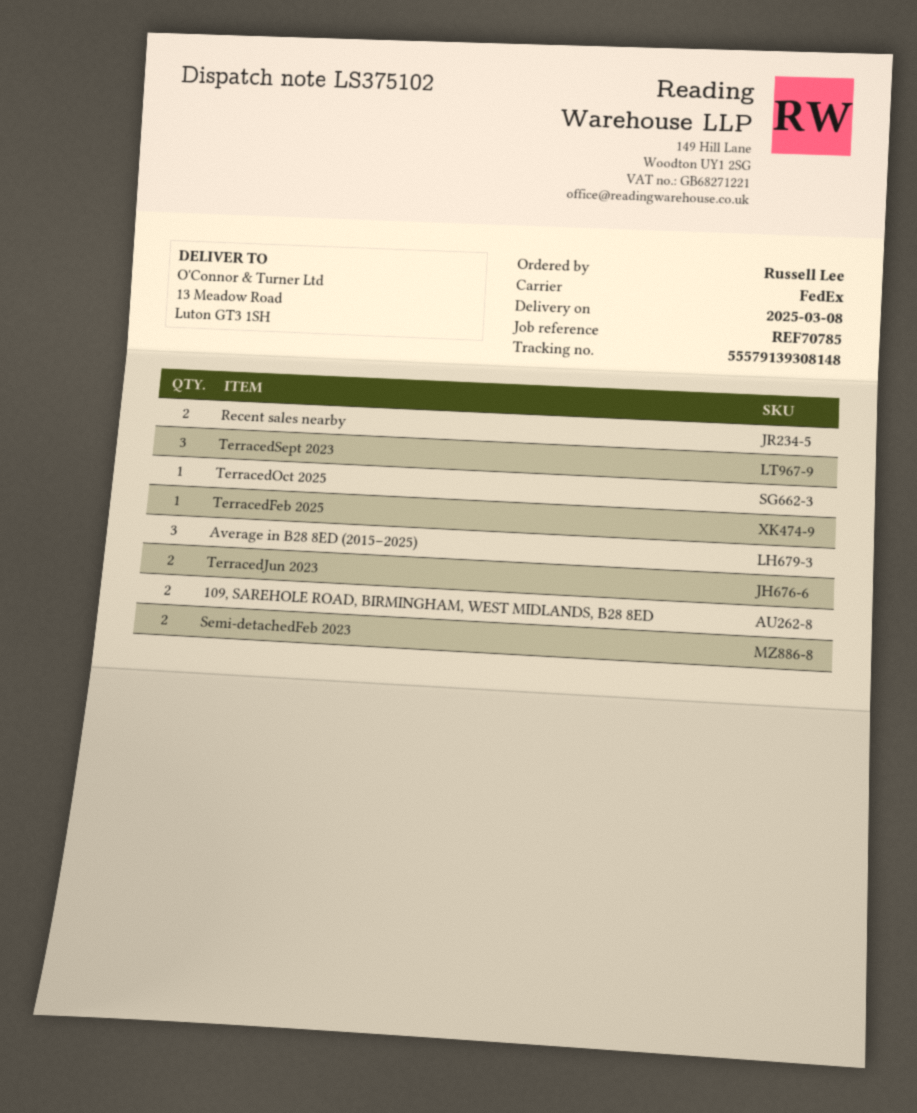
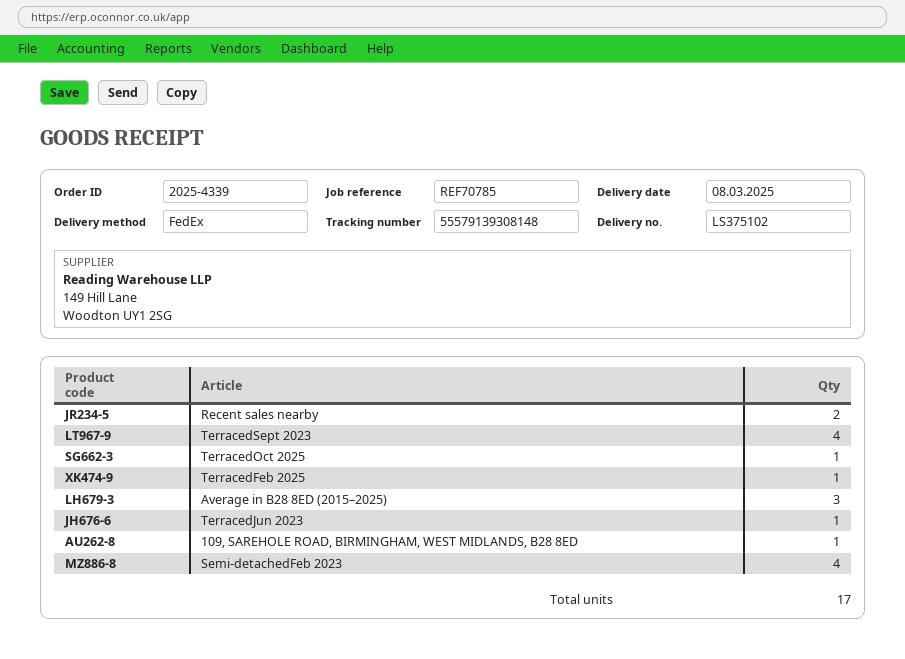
TerracedSept 2023: 3 -> 4
TerracedJun 2023: 2 -> 1
109, SAREHOLE ROAD, BIRMINGHAM, WEST MIDLANDS, B28 8ED: 2 -> 1
Semi-detachedFeb 2023: 2 -> 4

